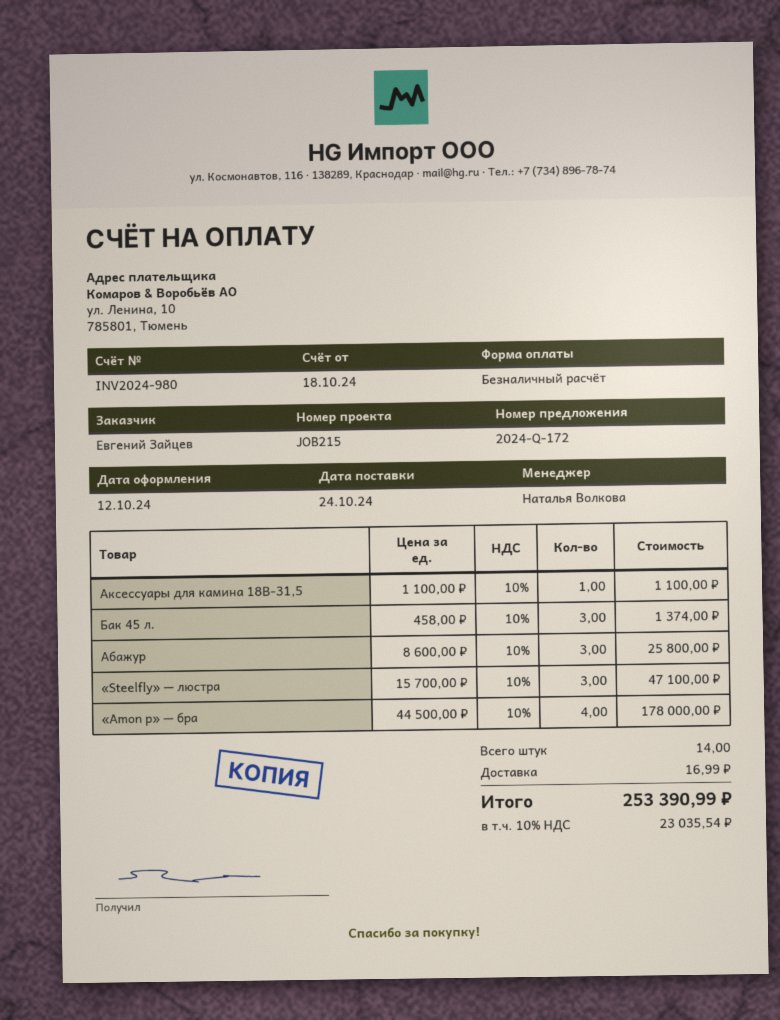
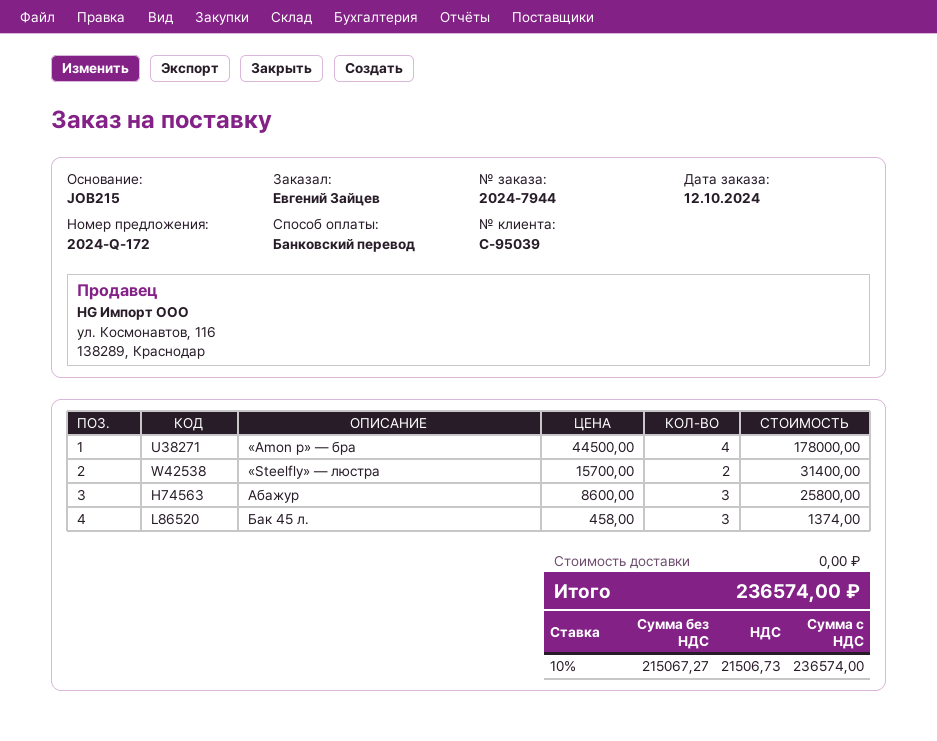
Аксессуары для камина 18В-31,5: 1 x 1100.00 = 1100.00 -> none
«Steelfly» — люстра: 3 x 15700.00 = 47100.00 -> 2 x 15700.00 = 31400.00
shipping: 16.99 -> 0.00
tax: 10% = 23035.54 -> 10% = 21506.73
total: 253390.99 -> 236574.00

